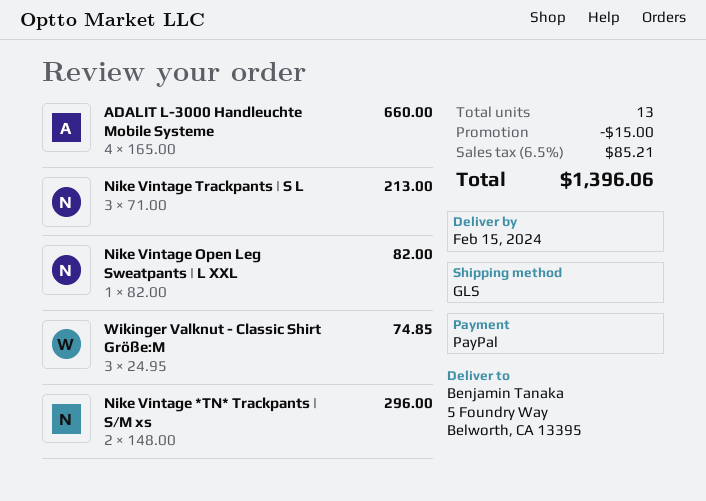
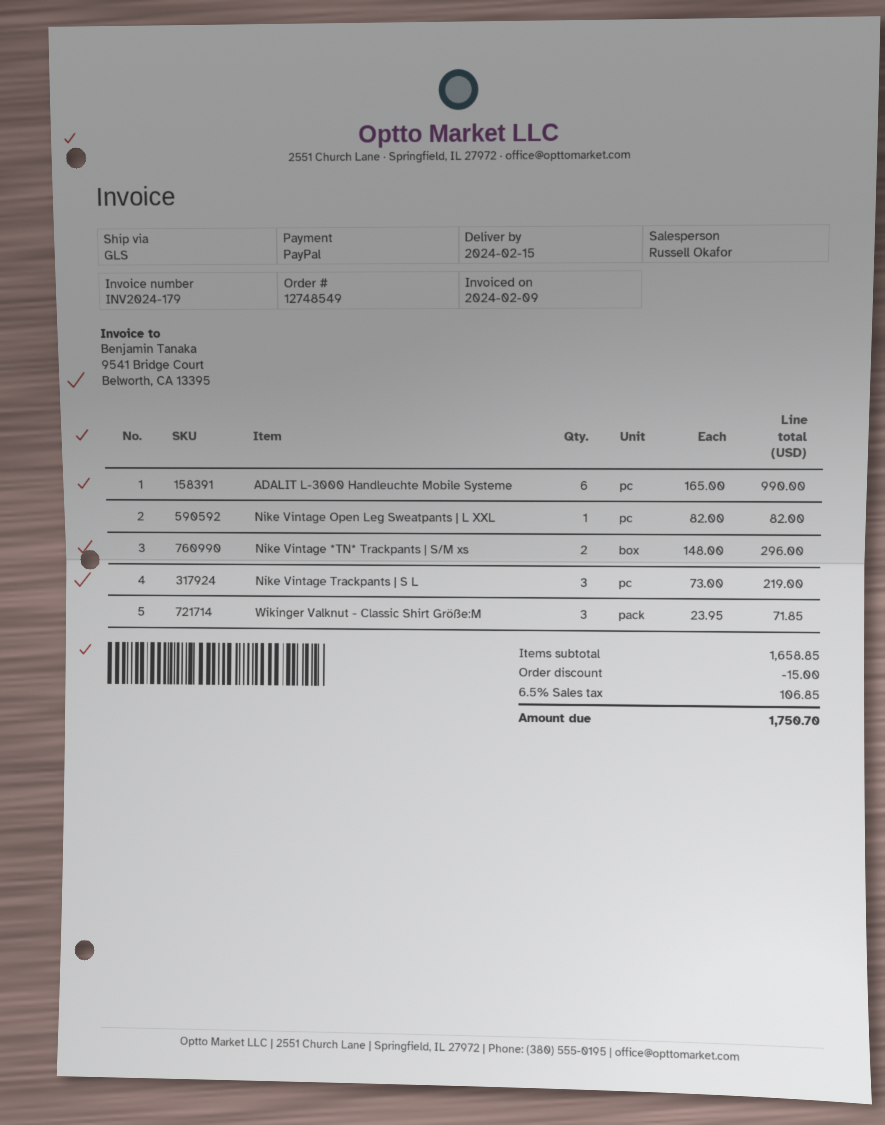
ADALIT L-3000 Handleuchte Mobile Systeme: 4 x 165.00 = 660.00 -> 6 x 165.00 = 990.00
Nike Vintage Trackpants | S L: 3 x 71.00 = 213.00 -> 3 x 73.00 = 219.00
Wikinger Valknut - Classic Shirt Größe:M: 3 x 24.95 = 74.85 -> 3 x 23.95 = 71.85
tax: 6.5% = 85.21 -> 6.5% = 106.85
total: 1396.06 -> 1750.70

